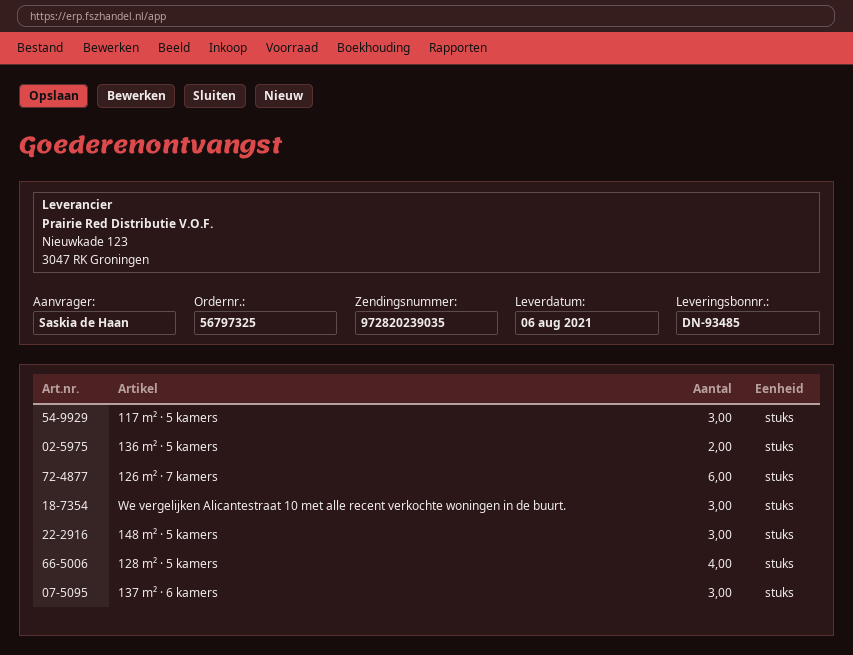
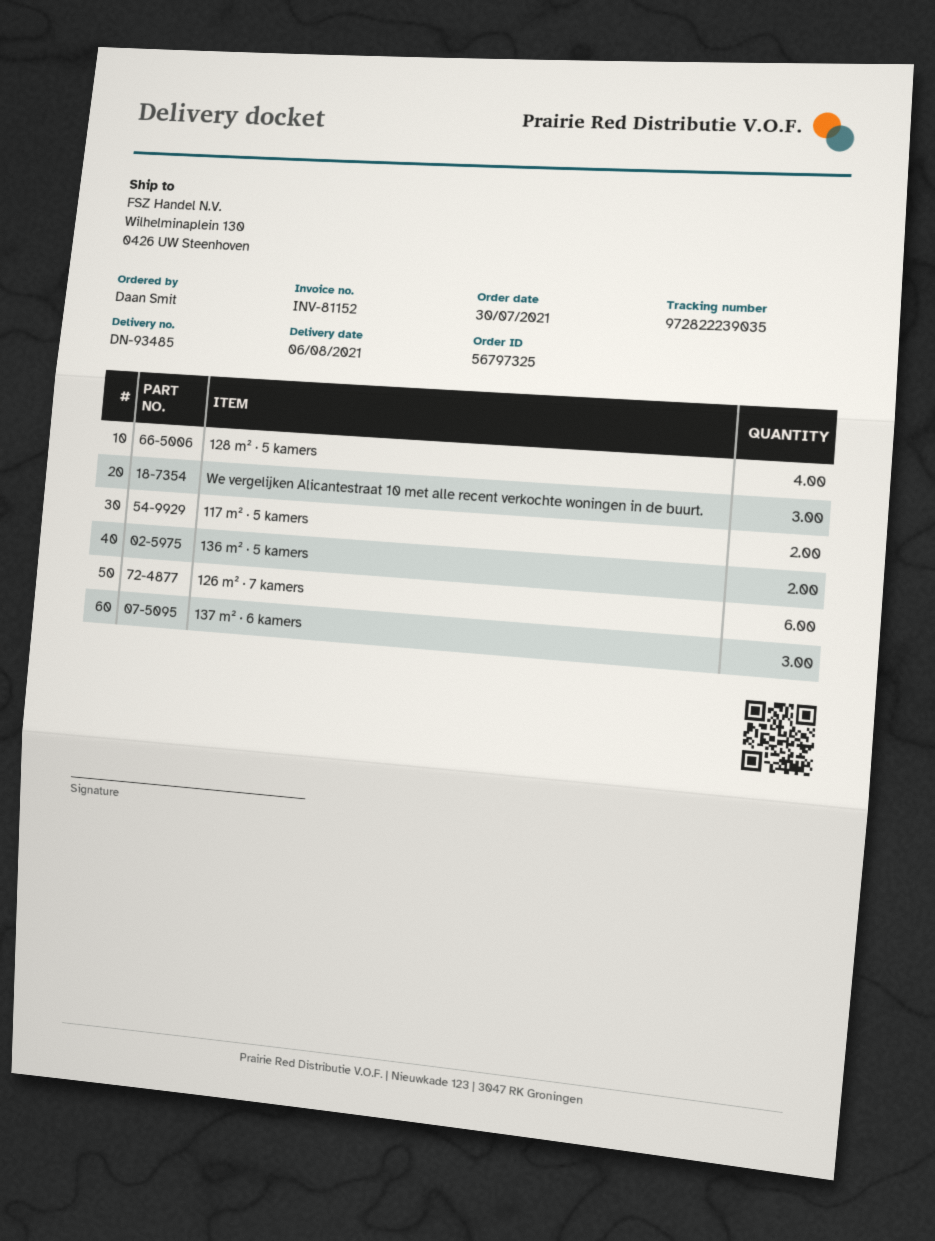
ordered by: Saskia de Haan -> Daan Smit
tracking number: 972820239035 -> 972822239035
117 m² · 5 kamers: 3 -> 2
148 m² · 5 kamers: 3 -> none

